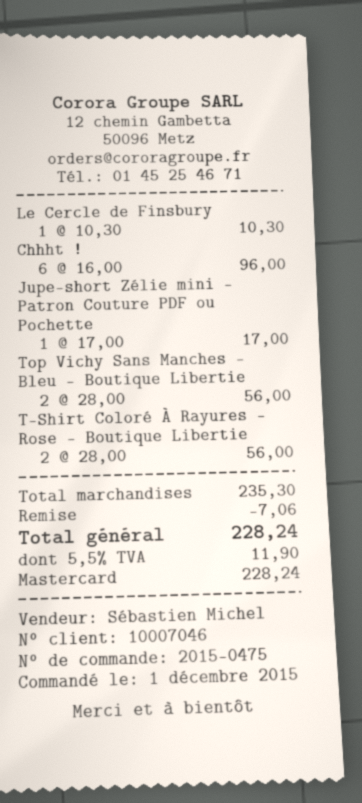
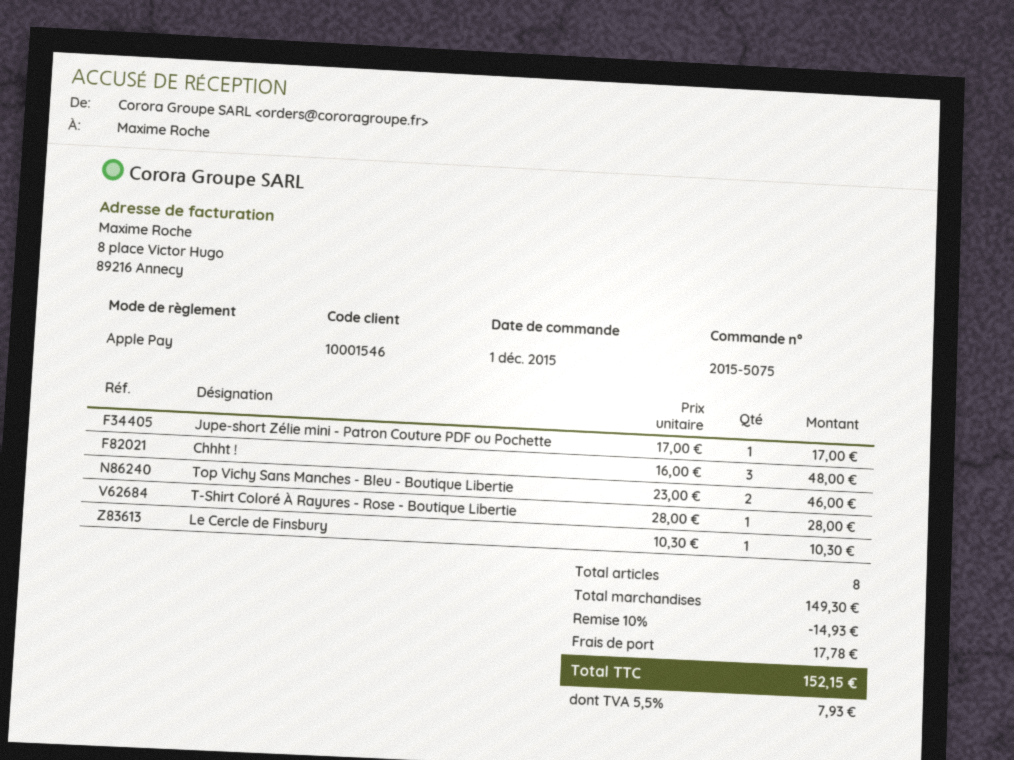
order number: 2015-0475 -> 2015-5075
customer number: 10007046 -> 10001546
payment method: Mastercard -> Apple Pay
Chhht !: 6 x 16.00 = 96.00 -> 3 x 16.00 = 48.00
Top Vichy Sans Manches - Bleu - Boutique Libertie: 2 x 28.00 = 56.00 -> 2 x 23.00 = 46.00
T-Shirt Coloré À Rayures - Rose - Boutique Libertie: 2 x 28.00 = 56.00 -> 1 x 28.00 = 28.00
subtotal: 235.30 -> 149.30
discount: 7.06 -> 14.93
shipping: none -> 17.78
tax: 5.5% = 11.90 -> 5.5% = 7.93
total: 228.24 -> 152.15

